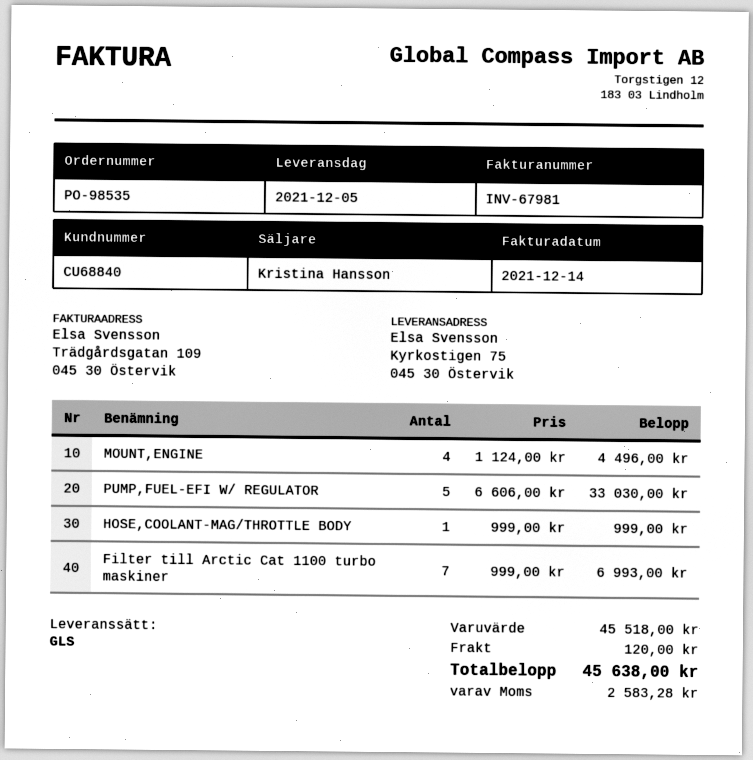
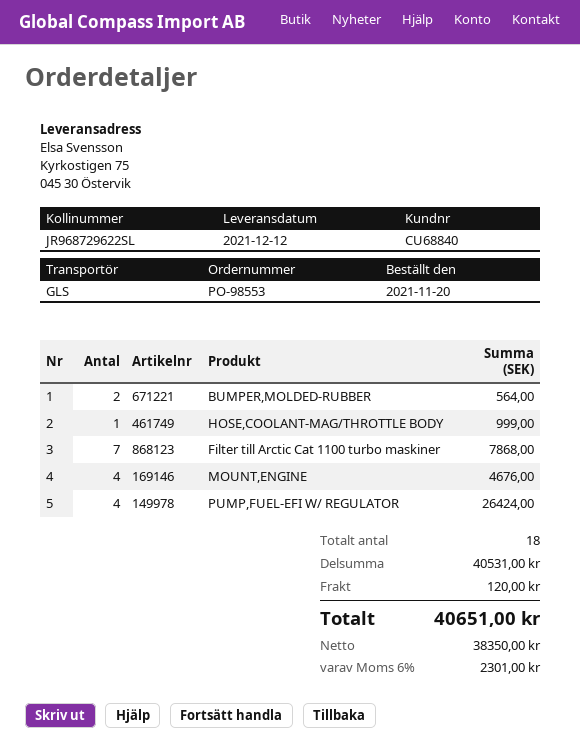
order number: PO-98535 -> PO-98553
delivery date: 2021-12-05 -> 2021-12-12
MOUNT,ENGINE: 4 for 4496.00 -> 4 for 4676.00
PUMP,FUEL-EFI W/ REGULATOR: 5 for 33030.00 -> 4 for 26424.00
Filter till Arctic Cat 1100 turbo maskiner: 7 for 6993.00 -> 7 for 7868.00
BUMPER,MOLDED-RUBBER: none -> 2 for 564.00
subtotal: 45518.00 -> 40531.00
tax: 2583.28 -> 2301.00
total: 45638.00 -> 40651.00

